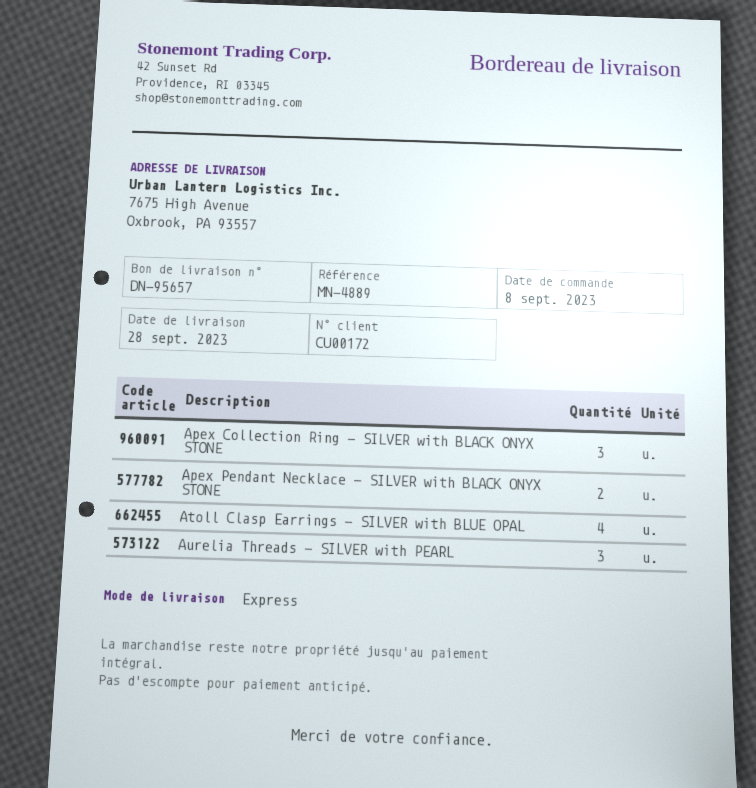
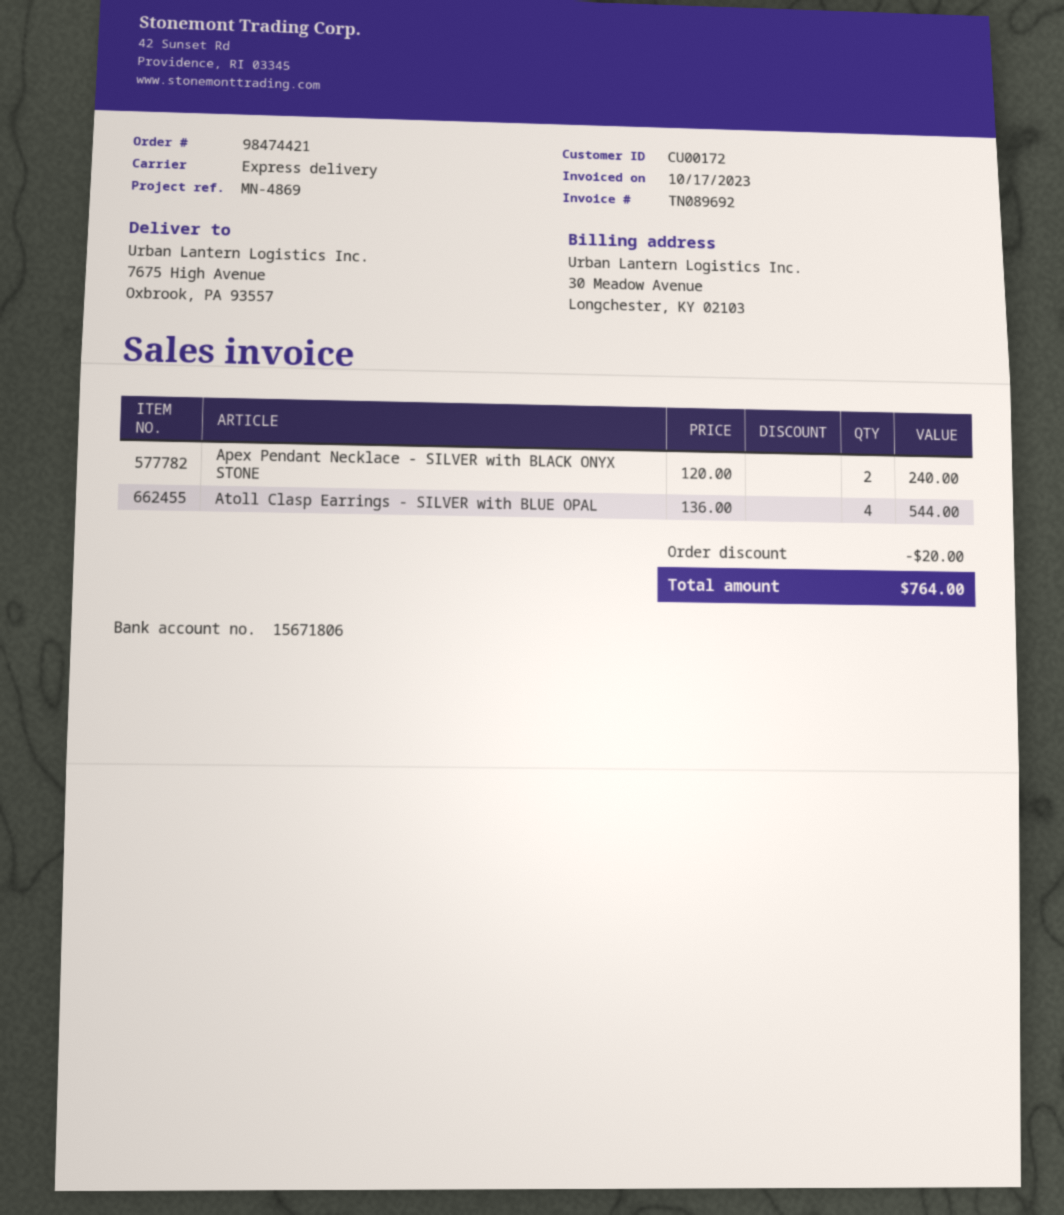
reference: MN-4889 -> MN-4869
Apex Collection Ring - SILVER with BLACK ONYX STONE: 3 -> none
Aurelia Threads - SILVER with PEARL: 3 -> none

